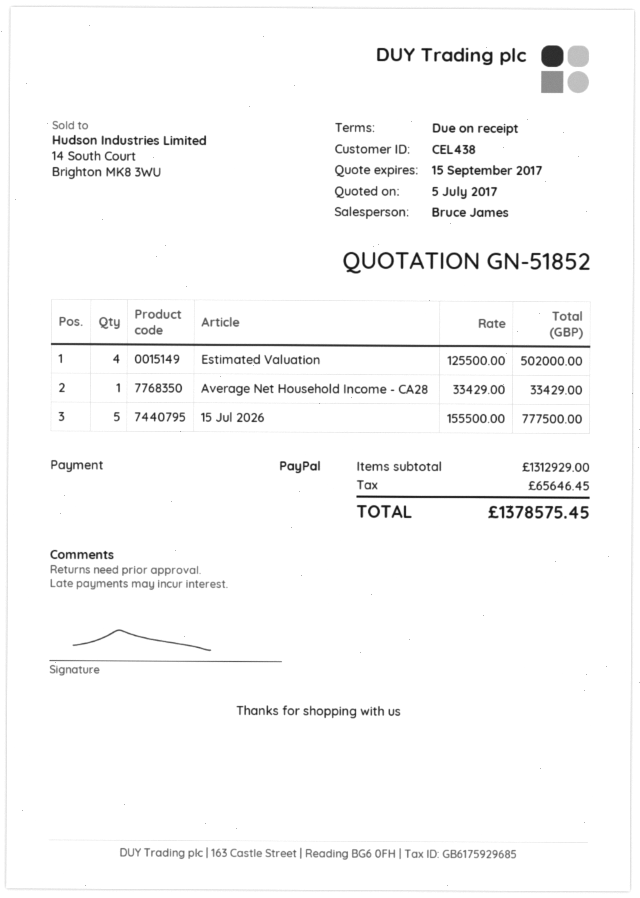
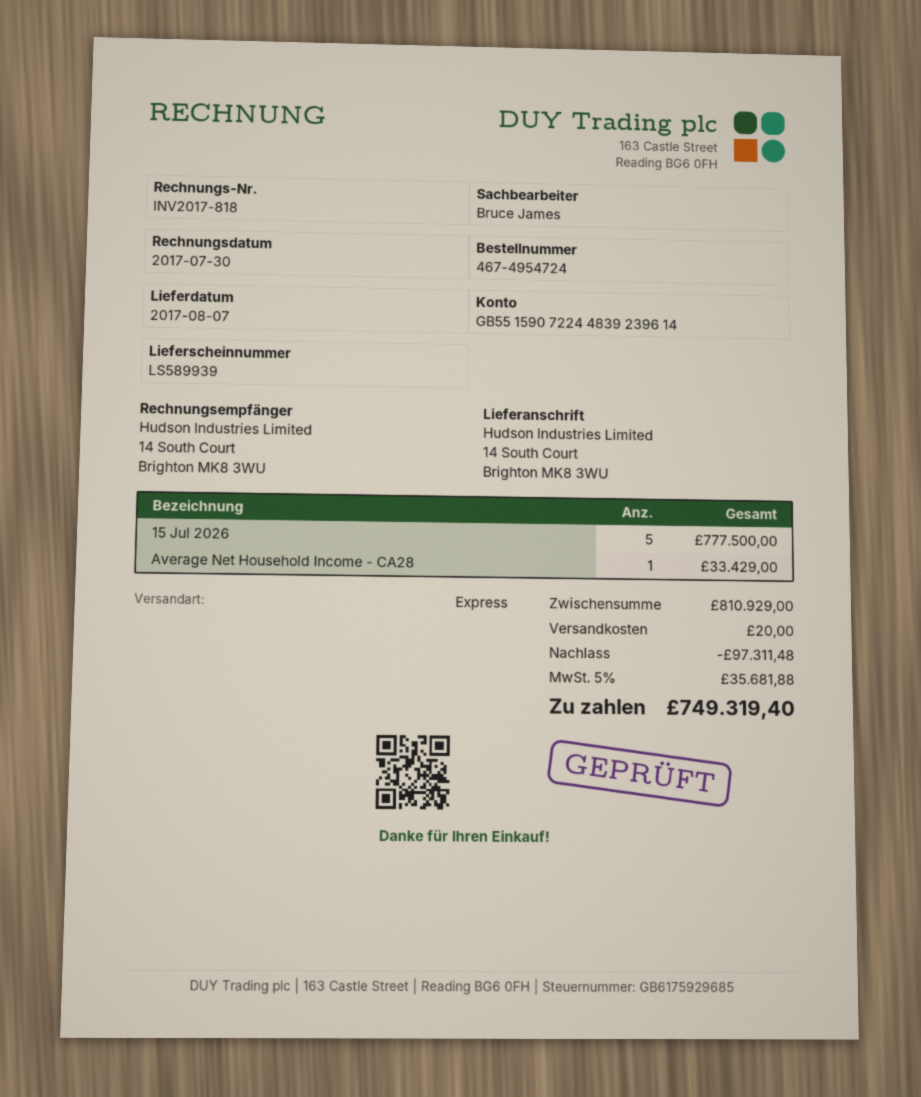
Estimated Valuation: 4 for 502000.00 -> none
subtotal: 1312929.00 -> 810929.00
discount: none -> 97311.48
shipping: none -> 20.00
tax: 65646.45 -> 35681.88
total: 1378575.45 -> 749319.40

